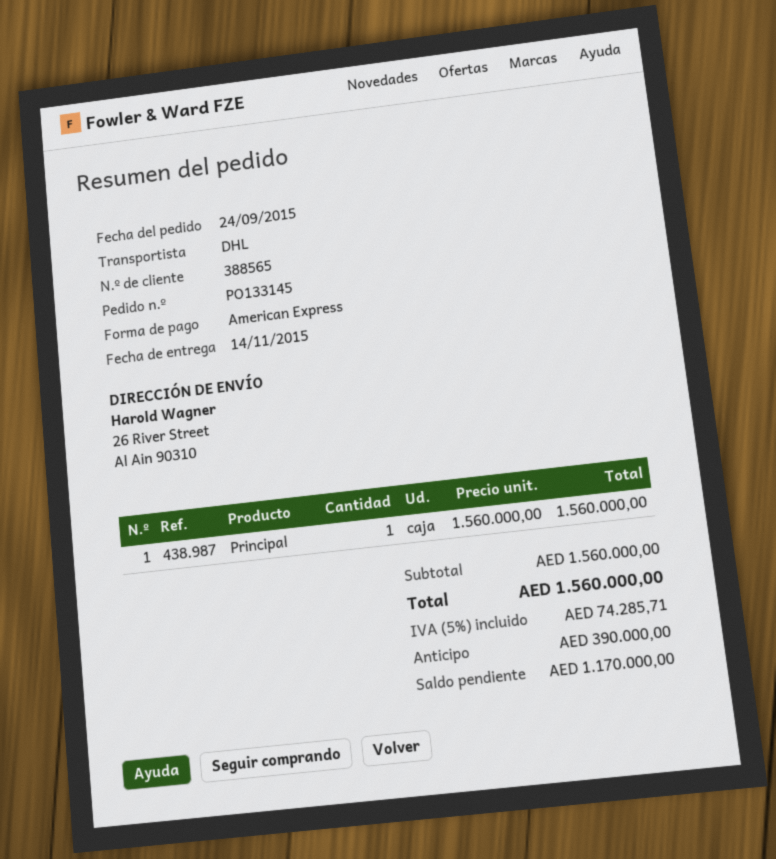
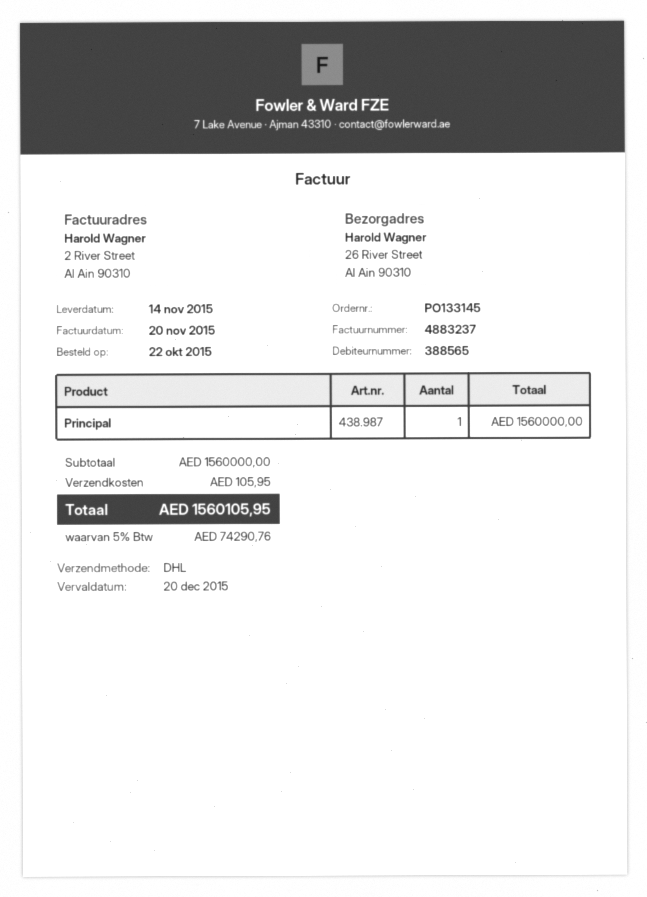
order date: 2015-09-24 -> 2015-10-22
shipping: none -> 105.95
tax: 5% = 74285.71 -> 5% = 74290.76
total: 1560000.00 -> 1560105.95

